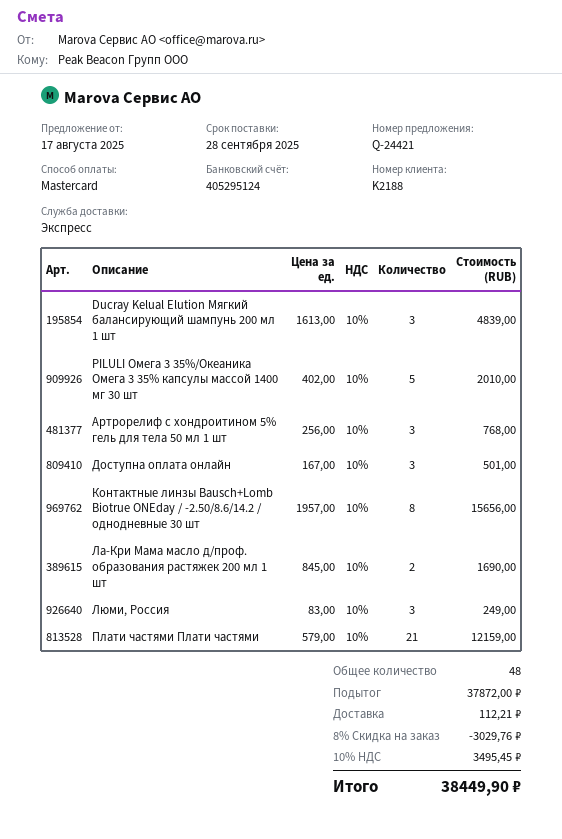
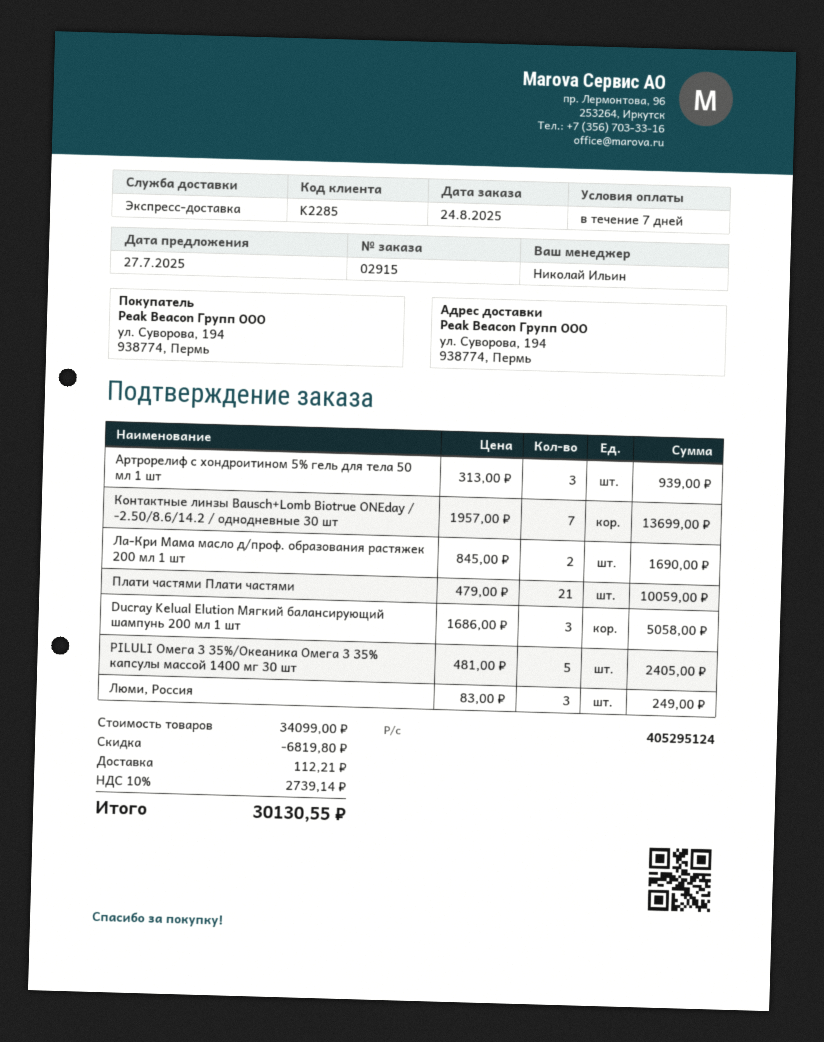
quote date: 2025-08-17 -> 2025-07-27
customer number: K2188 -> K2285
Ducray Kelual Elution Мягкий балансирующий шампунь 200 мл 1 шт: 3 x 1613.00 = 4839.00 -> 3 x 1686.00 = 5058.00
PILULI Омега 3 35%/Океаника Омега 3 35% капсулы массой 1400 мг 30 шт: 5 x 402.00 = 2010.00 -> 5 x 481.00 = 2405.00
Артрорелиф с хондроитином 5% гель для тела 50 мл 1 шт: 3 x 256.00 = 768.00 -> 3 x 313.00 = 939.00
Доступна оплата онлайн: 3 x 167.00 = 501.00 -> none
Контактные линзы Bausch+Lomb Biotrue ONEday / -2.50/8.6/14.2 / однодневные 30 шт: 8 x 1957.00 = 15656.00 -> 7 x 1957.00 = 13699.00
Плати частями Плати частями: 21 x 579.00 = 12159.00 -> 21 x 479.00 = 10059.00
subtotal: 37872.00 -> 34099.00
discount: 3029.76 -> 6819.80
tax: 10% = 3495.45 -> 10% = 2739.14
total: 38449.90 -> 30130.55

